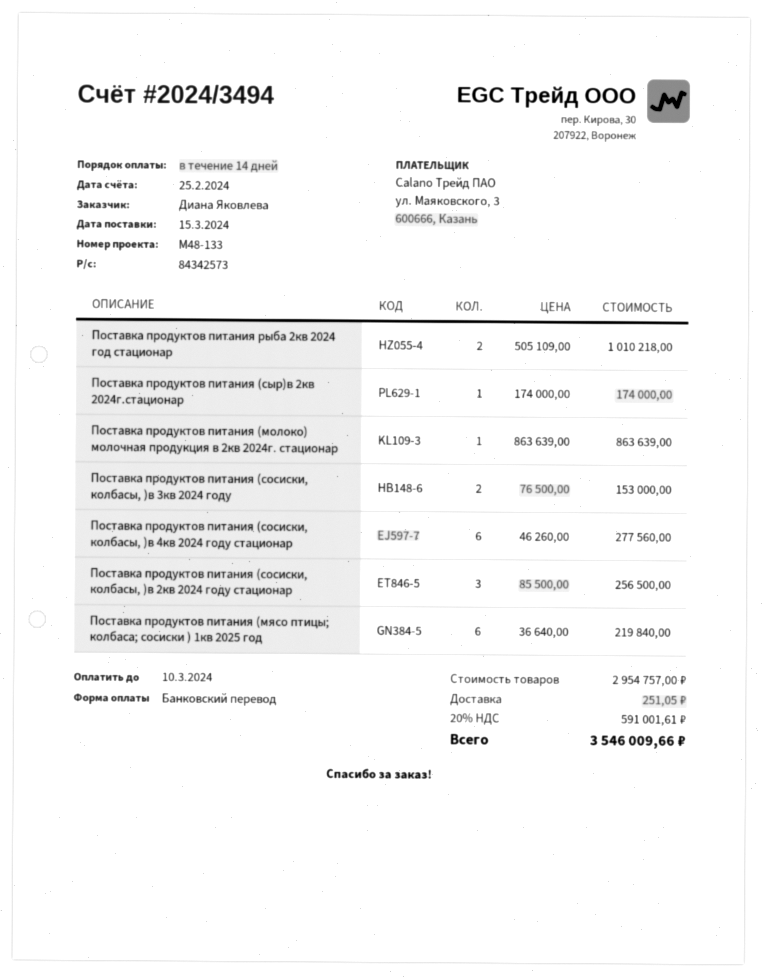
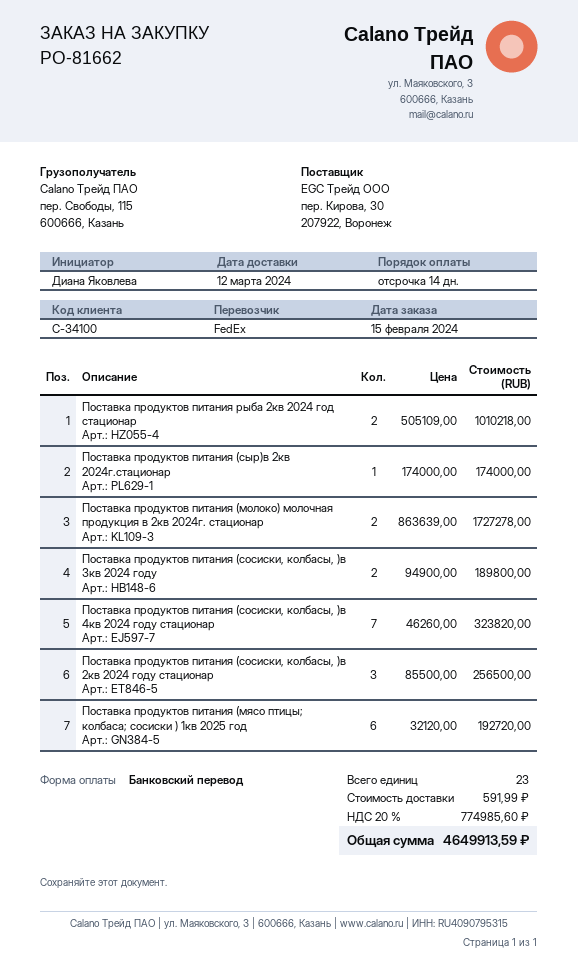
delivery date: 2024-03-15 -> 2024-03-12
Поставка продуктов питания (молоко) молочная продукция в 2кв 2024г. стационар: 1 x 863639.00 = 863639.00 -> 2 x 863639.00 = 1727278.00
Поставка продуктов питания (сосиски, колбасы, )в 3кв 2024 году: 2 x 76500.00 = 153000.00 -> 2 x 94900.00 = 189800.00
Поставка продуктов питания (сосиски, колбасы, )в 4кв 2024 году стационар: 6 x 46260.00 = 277560.00 -> 7 x 46260.00 = 323820.00
Поставка продуктов питания (мясо птицы; колбаса; сосиски ) 1кв 2025 год: 6 x 36640.00 = 219840.00 -> 6 x 32120.00 = 192720.00
shipping: 251.05 -> 591.99
tax: 20% = 591001.61 -> 20% = 774985.60
total: 3546009.66 -> 4649913.59

